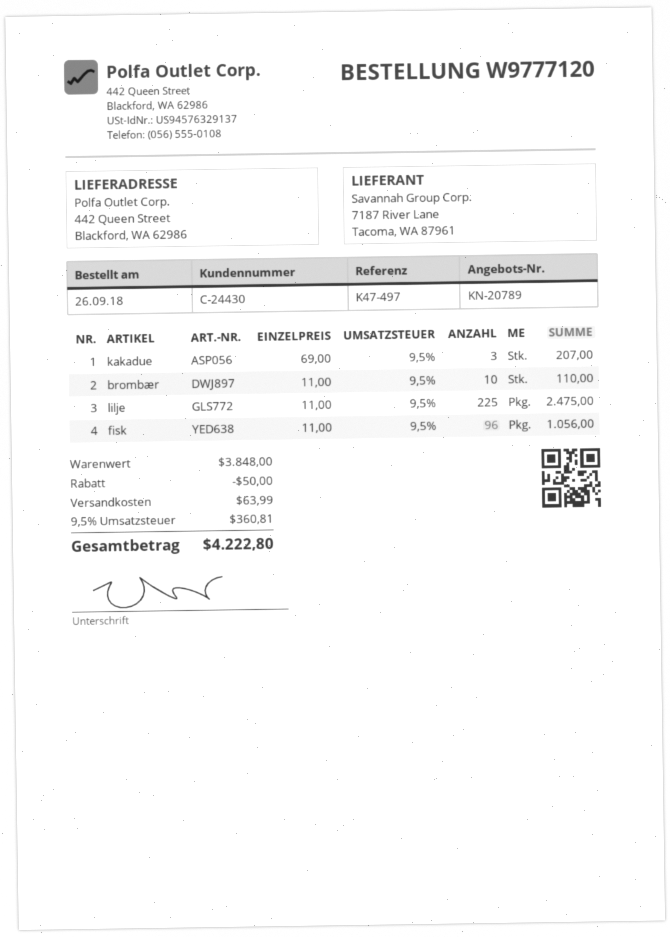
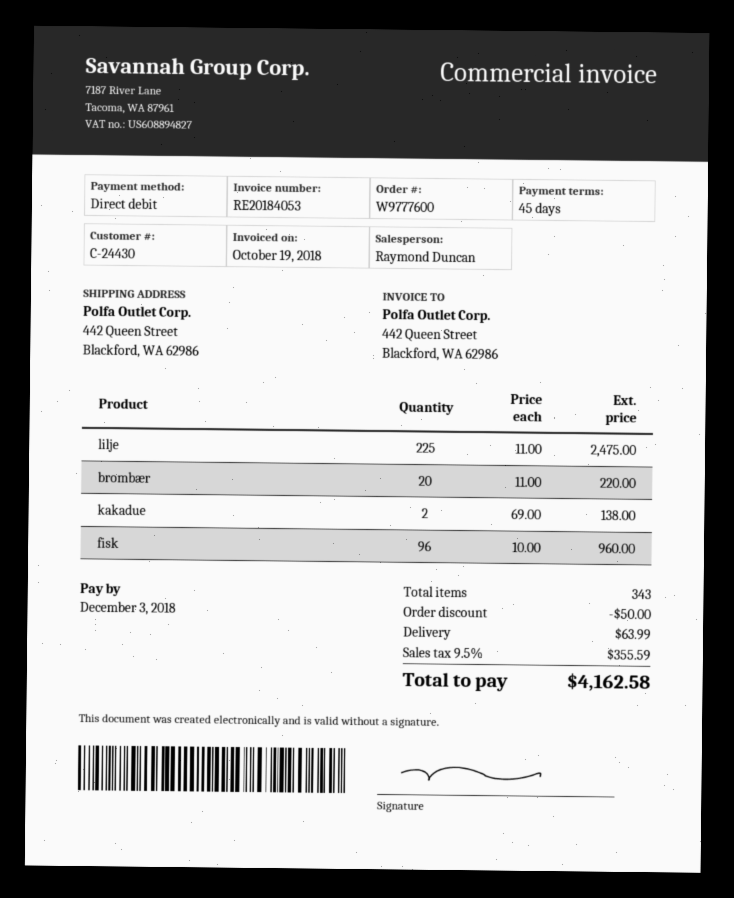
order number: W9777120 -> W9777600
kakadue: 3 x 69.00 = 207.00 -> 2 x 69.00 = 138.00
brombær: 10 x 11.00 = 110.00 -> 20 x 11.00 = 220.00
fisk: 96 x 11.00 = 1056.00 -> 96 x 10.00 = 960.00
tax: 9.5% = 360.81 -> 9.5% = 355.59
total: 4222.80 -> 4162.58

